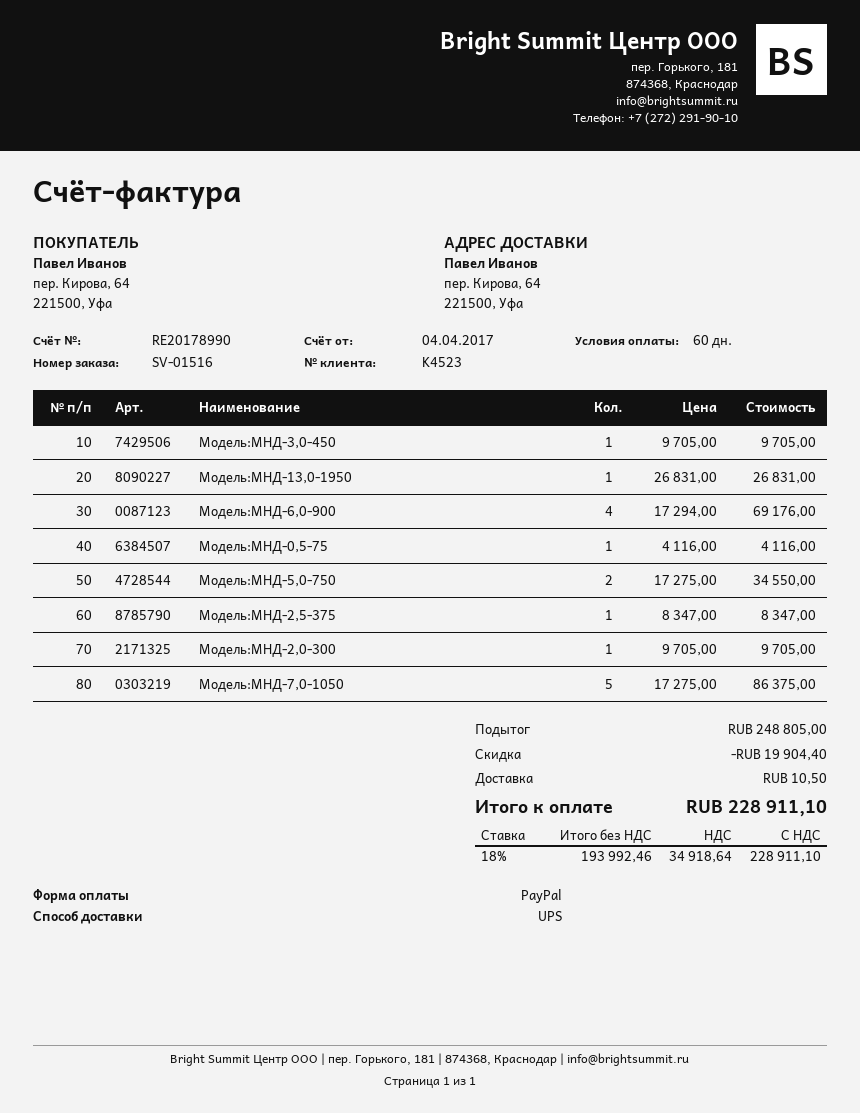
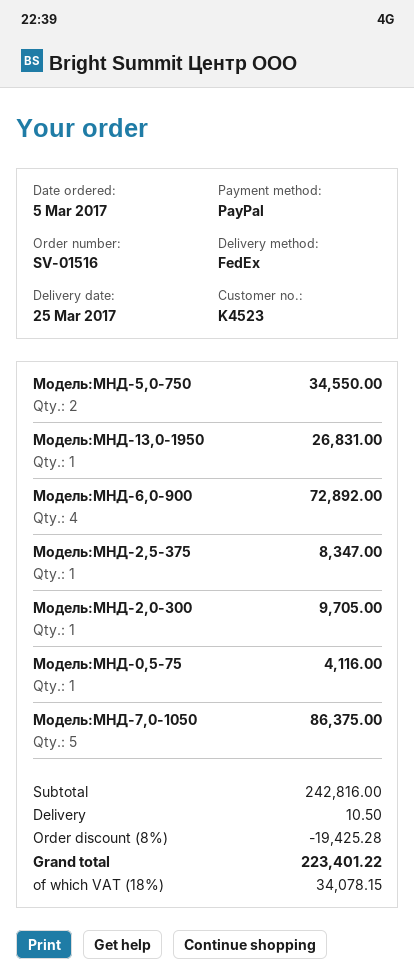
shipping method: UPS -> FedEx
Модель:МНД-3,0-450: 1 for 9705.00 -> none
Модель:МНД-6,0-900: 4 for 69176.00 -> 4 for 72892.00
subtotal: 248805.00 -> 242816.00
discount: 19904.40 -> 19425.28
tax: 18% = 34918.64 -> 18% = 34078.15
total: 228911.10 -> 223401.22

